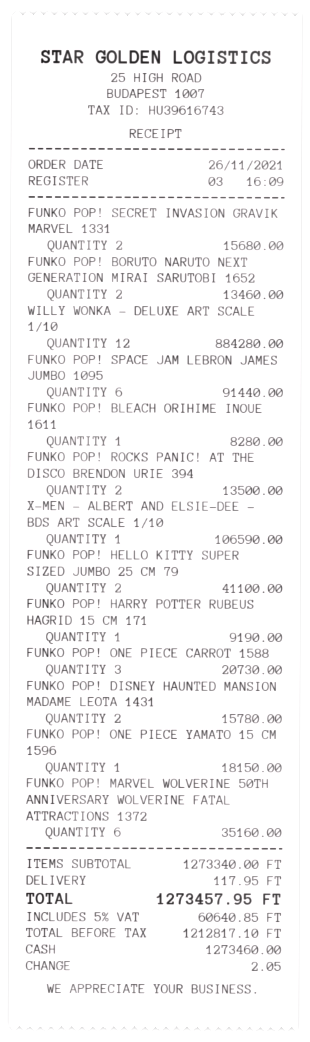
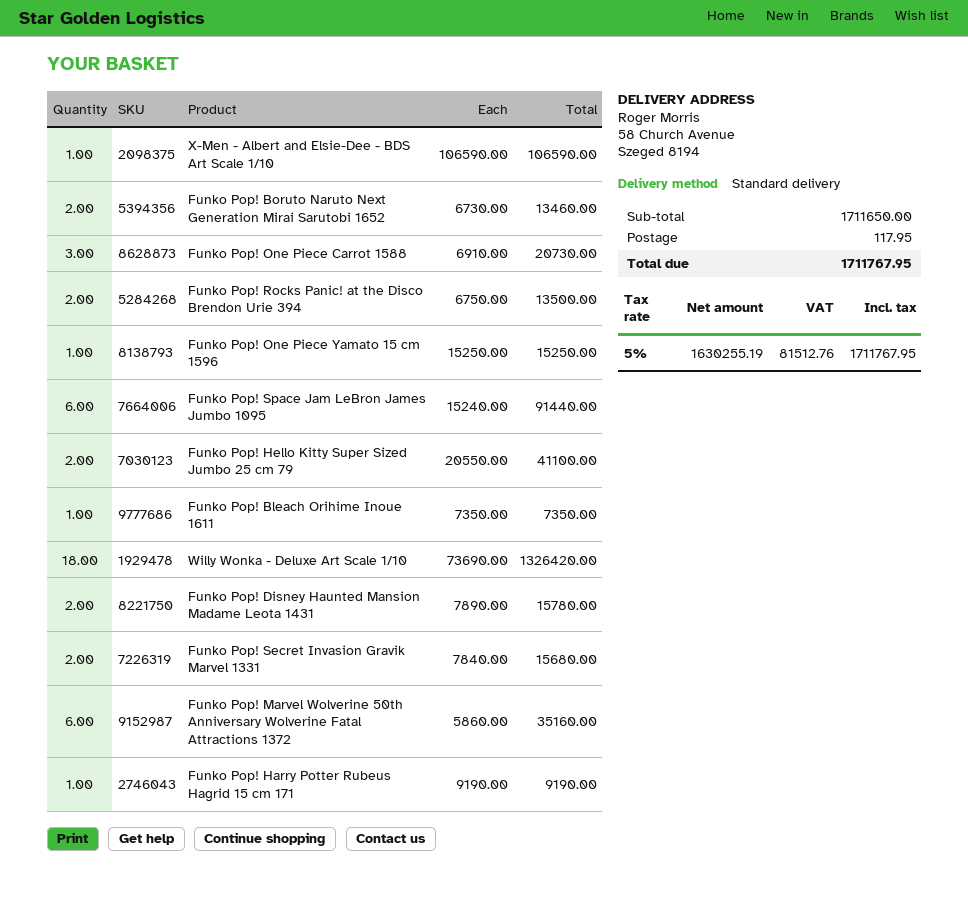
WILLY WONKA - DELUXE ART SCALE 1/10: 12 for 884280.00 -> 18 for 1326420.00
FUNKO POP! BLEACH ORIHIME INOUE 1611: 1 for 8280.00 -> 1 for 7350.00
FUNKO POP! ONE PIECE YAMATO 15 CM 1596: 1 for 18150.00 -> 1 for 15250.00
subtotal: 1273340.00 -> 1711650.00
net: 1212817.10 -> 1630255.19
tax: 5% = 60640.85 -> 5% = 81512.76
total: 1273457.95 -> 1711767.95

